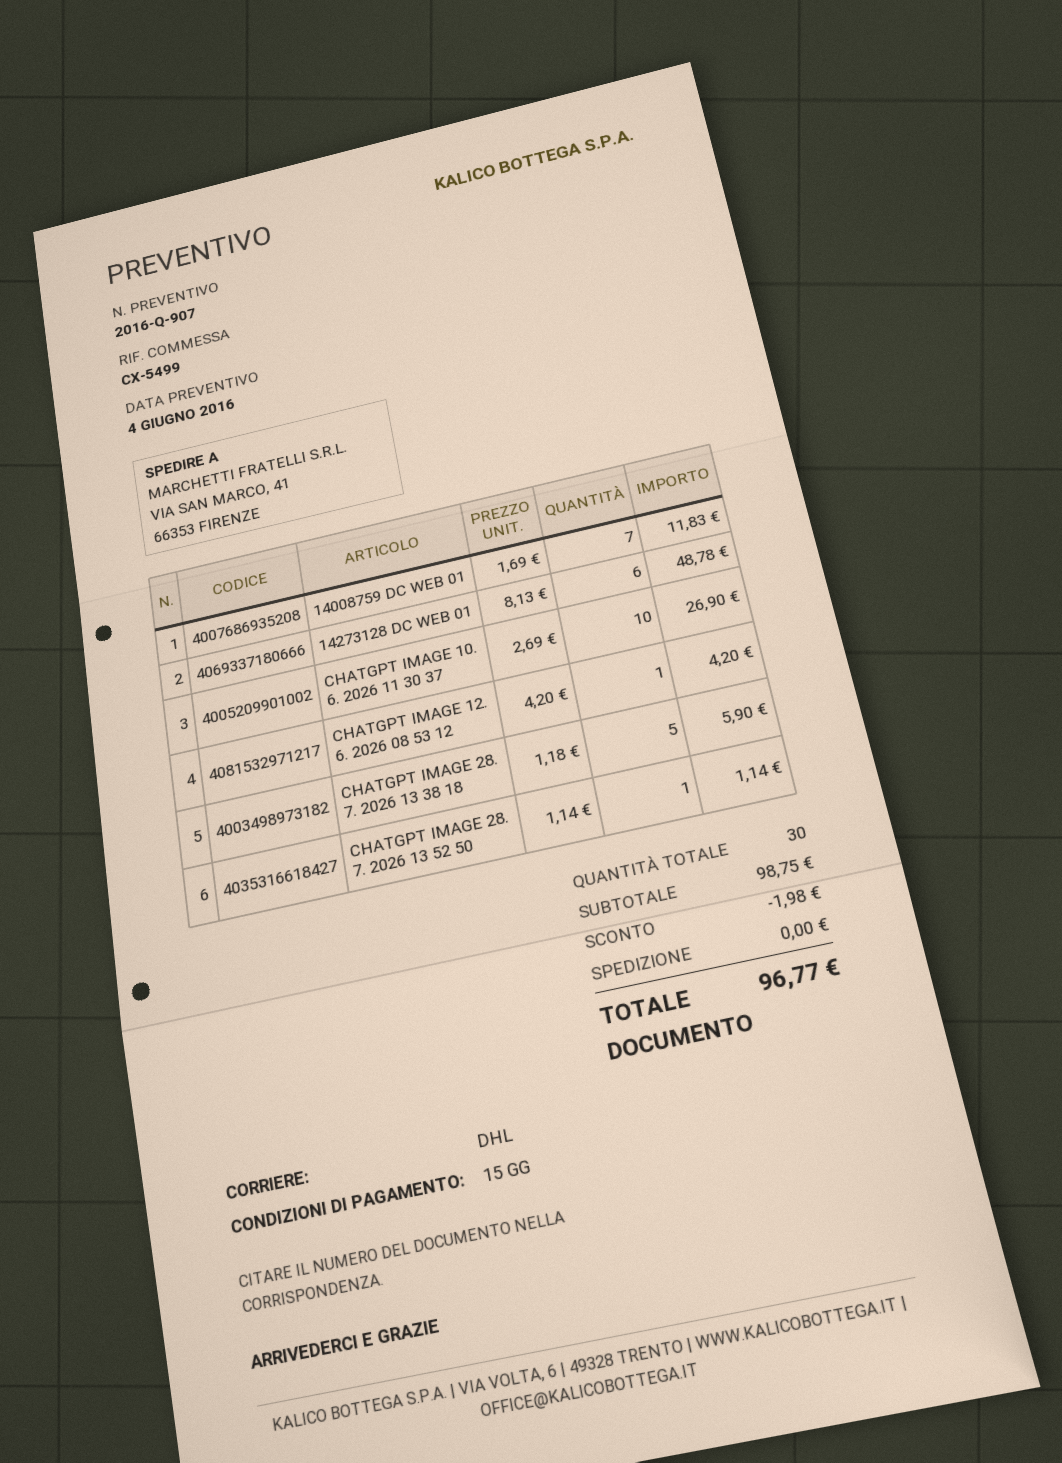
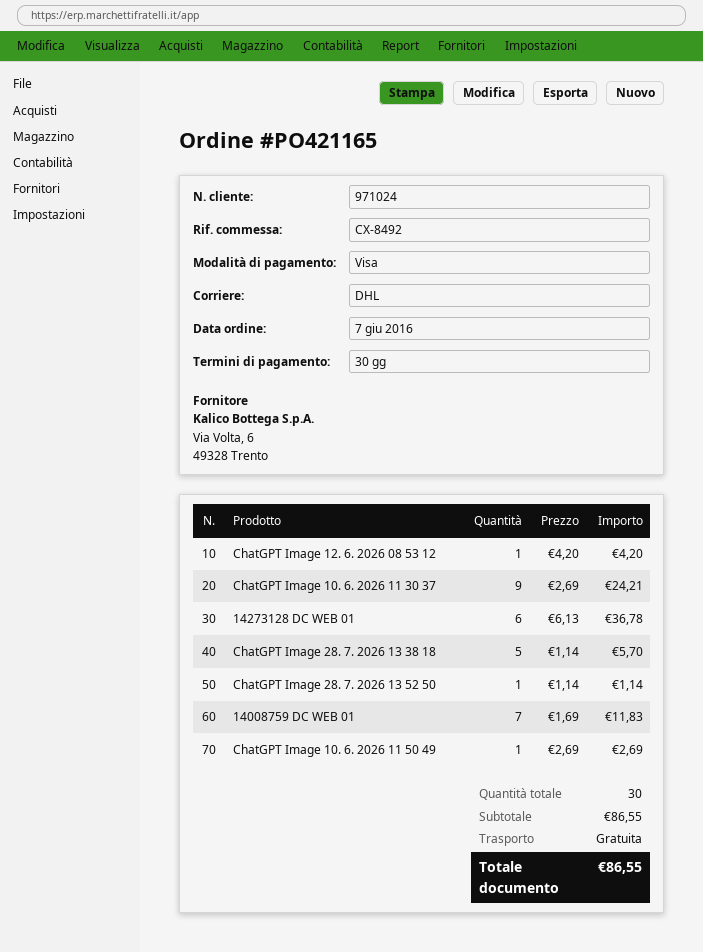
payment terms: 15 days -> 30 days
reference: CX-5499 -> CX-8492
14273128 DC WEB 01: 6 x 8.13 = 48.78 -> 6 x 6.13 = 36.78
CHATGPT IMAGE 10. 6. 2026 11 30 37: 10 x 2.69 = 26.90 -> 9 x 2.69 = 24.21
CHATGPT IMAGE 28. 7. 2026 13 38 18: 5 x 1.18 = 5.90 -> 5 x 1.14 = 5.70
ChatGPT Image 10. 6. 2026 11 50 49: none -> 1 x 2.69 = 2.69
subtotal: 98.75 -> 86.55
discount: 1.98 -> none
total: 96.77 -> 86.55

